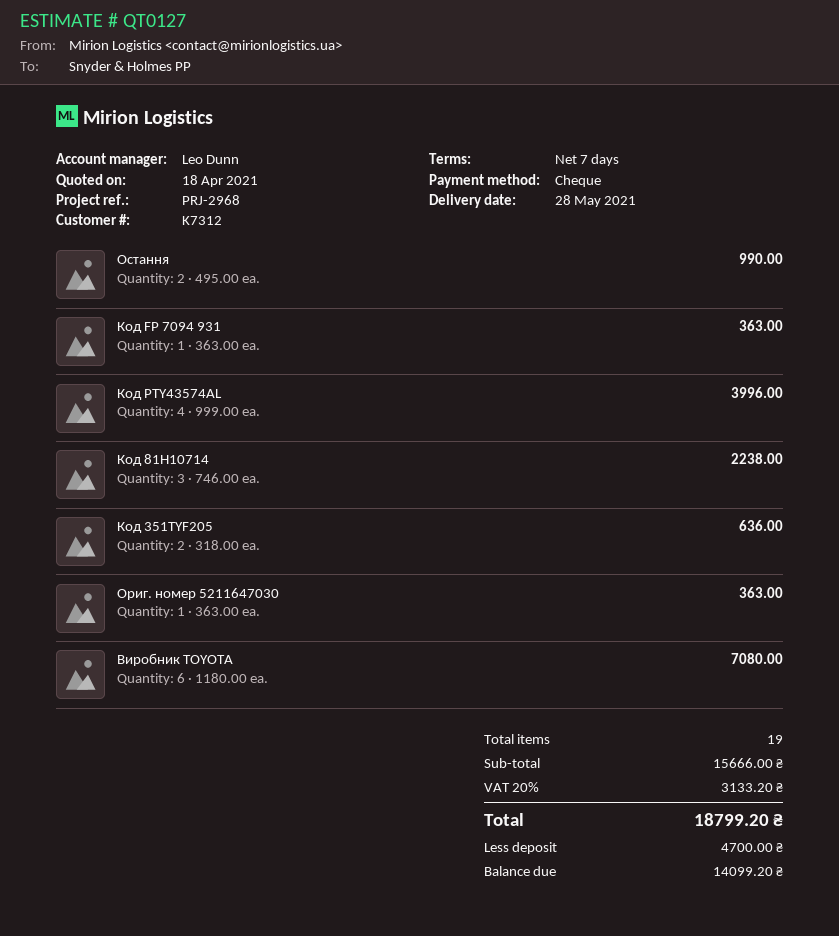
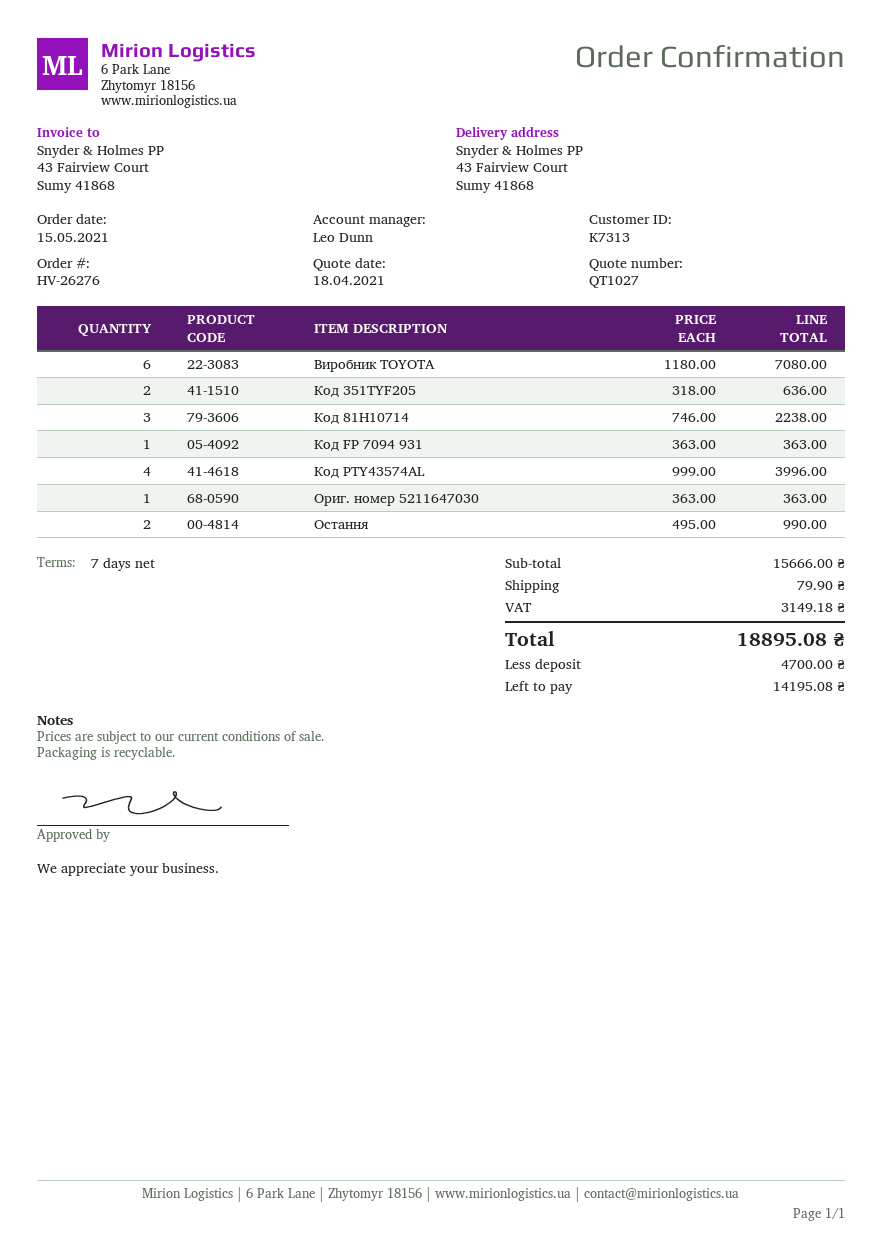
quote number: QT0127 -> QT1027
customer number: K7312 -> K7313
shipping: none -> 79.90
tax: 3133.20 -> 3149.18
total: 18799.20 -> 18895.08
balance: 14099.20 -> 14195.08

